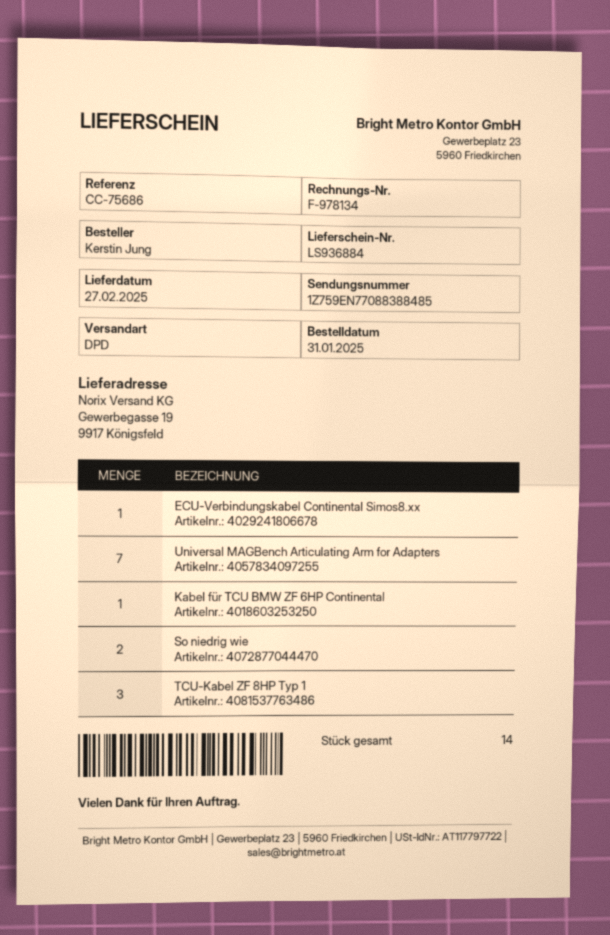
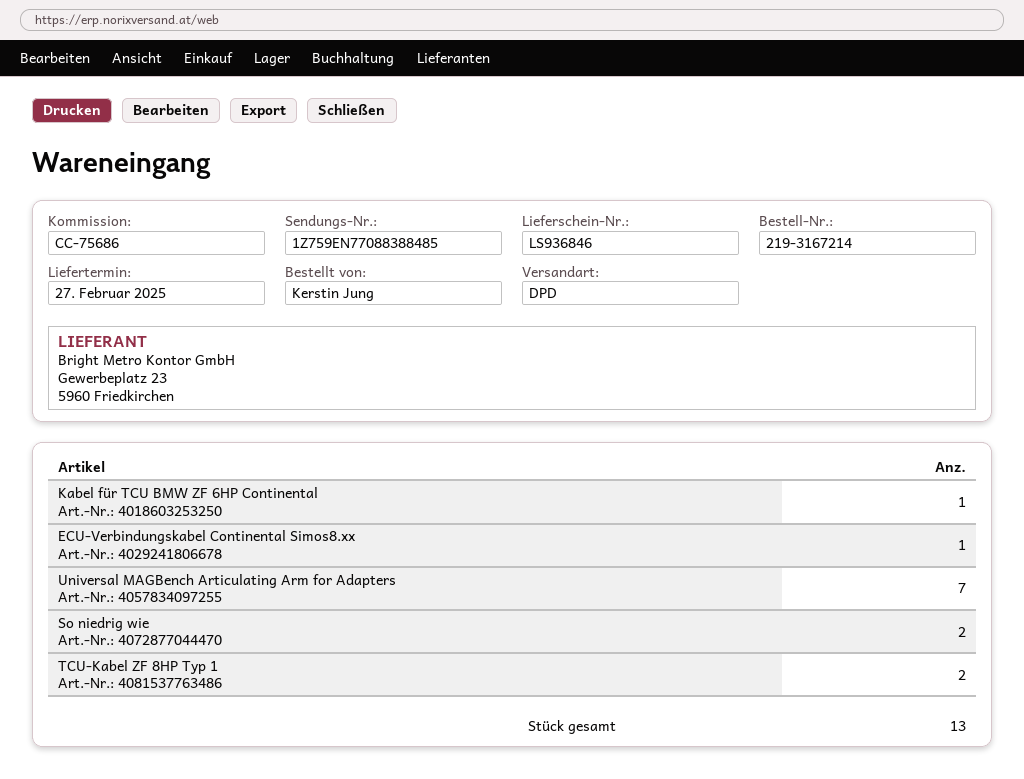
delivery note number: LS936884 -> LS936846
TCU-Kabel ZF 8HP Typ 1: 3 -> 2
total quantity: 14 -> 13

